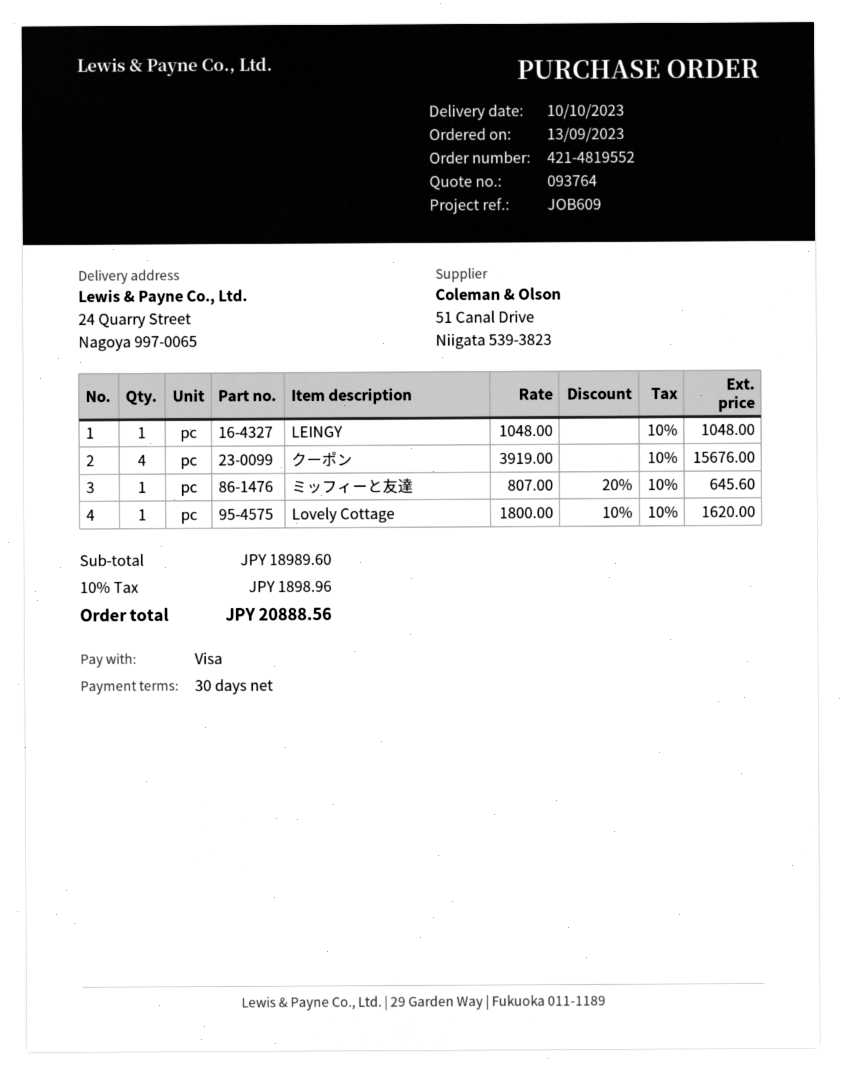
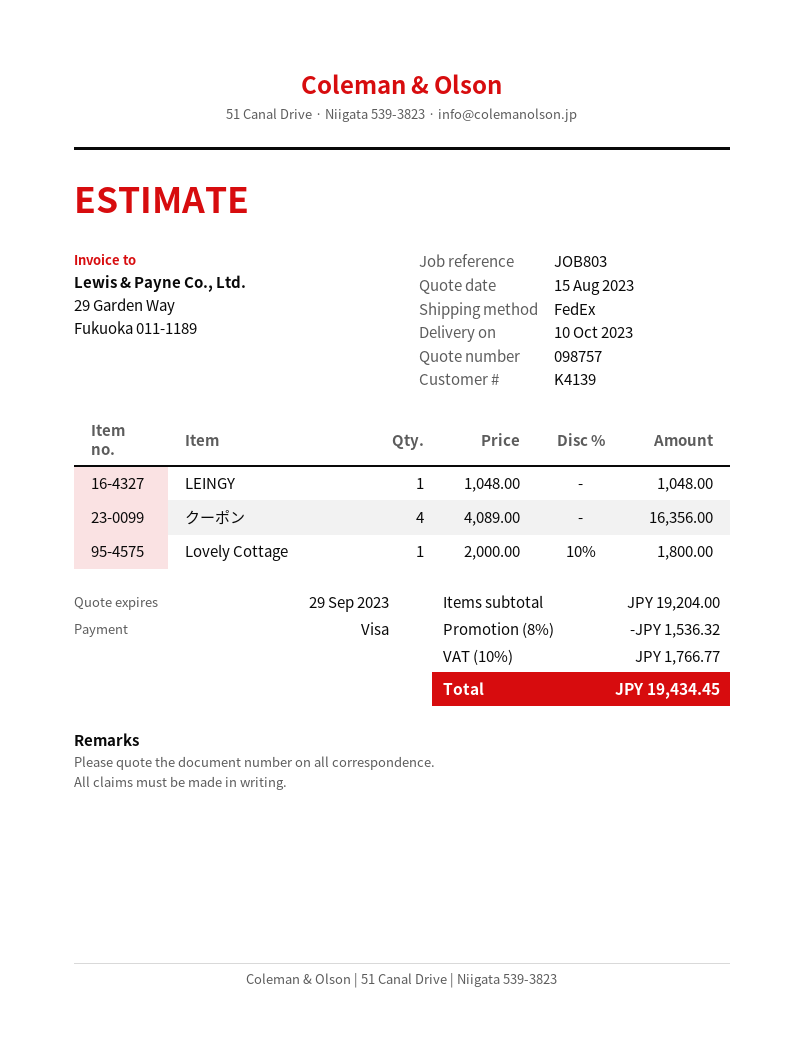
quote number: 093764 -> 098757
reference: JOB609 -> JOB803
クーポン: 4 x 3919.00 = 15676.00 -> 4 x 4089.00 = 16356.00
ミッフィーと友達: 1 x 807.00 - 20% = 645.60 -> none
Lovely Cottage: 1 x 1800.00 - 10% = 1620.00 -> 1 x 2000.00 - 10% = 1800.00
subtotal: 18989.60 -> 19204.00
discount: none -> 8% = 1536.32
tax: 10% = 1898.96 -> 10% = 1766.77
total: 20888.56 -> 19434.45

